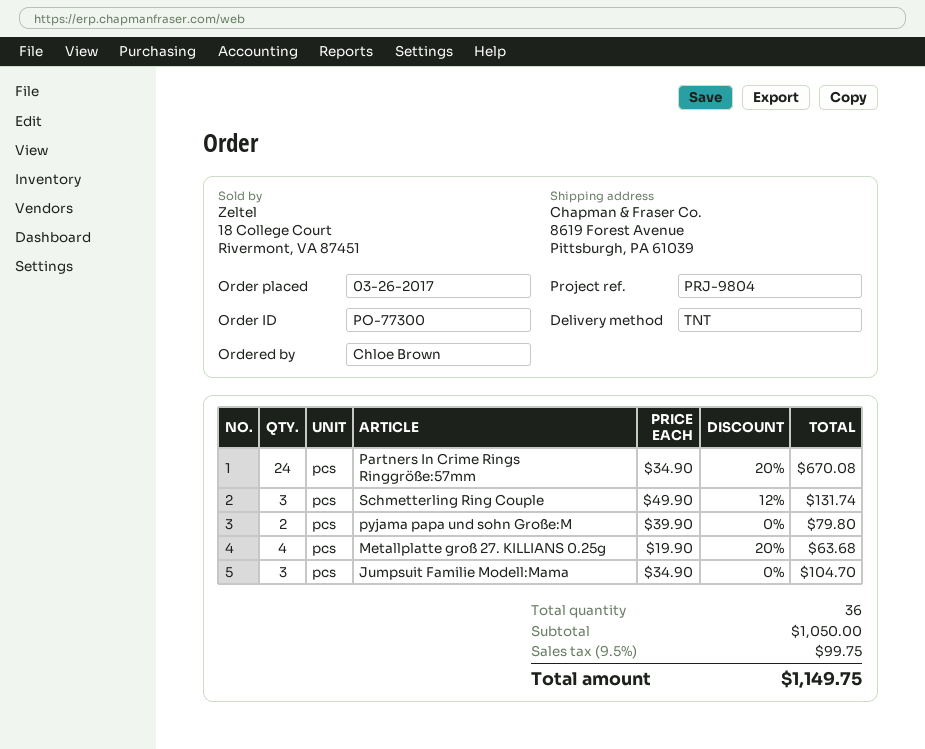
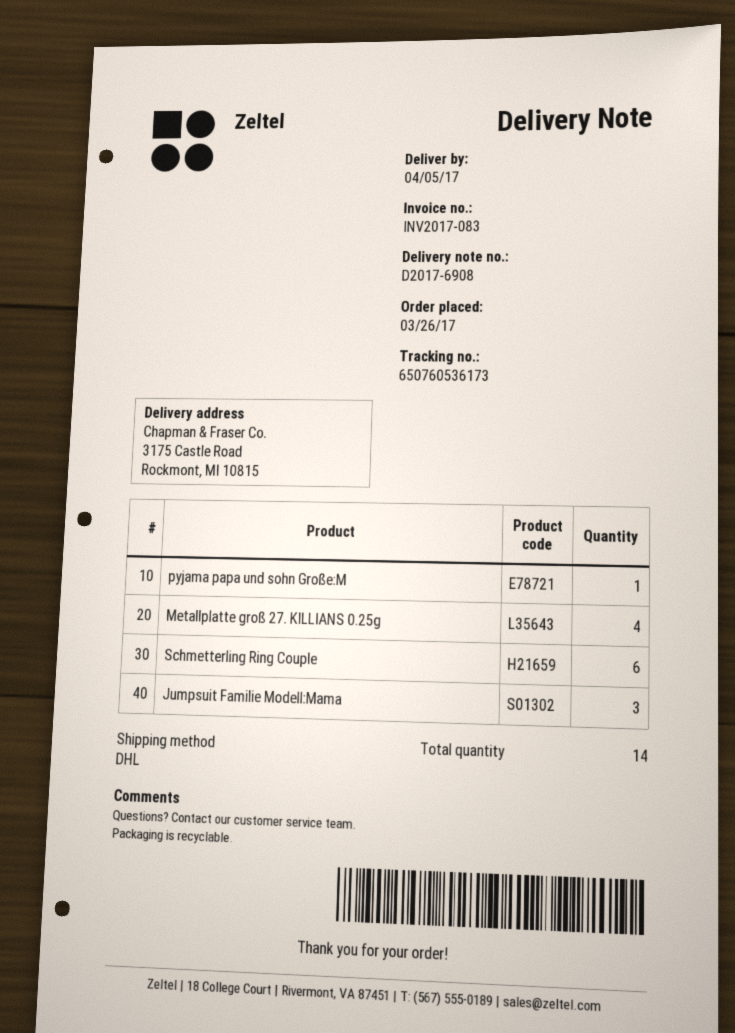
shipping method: TNT -> DHL
ship to: 8619 Forest Avenue, Pittsburgh, PA 61039 -> 3175 Castle Road, Rockmont, MI 10815
Partners In Crime Rings Ringgröße:57mm: 24 -> none
Schmetterling Ring Couple: 3 -> 6
pyjama papa und sohn Große:M: 2 -> 1
total quantity: 36 -> 14

